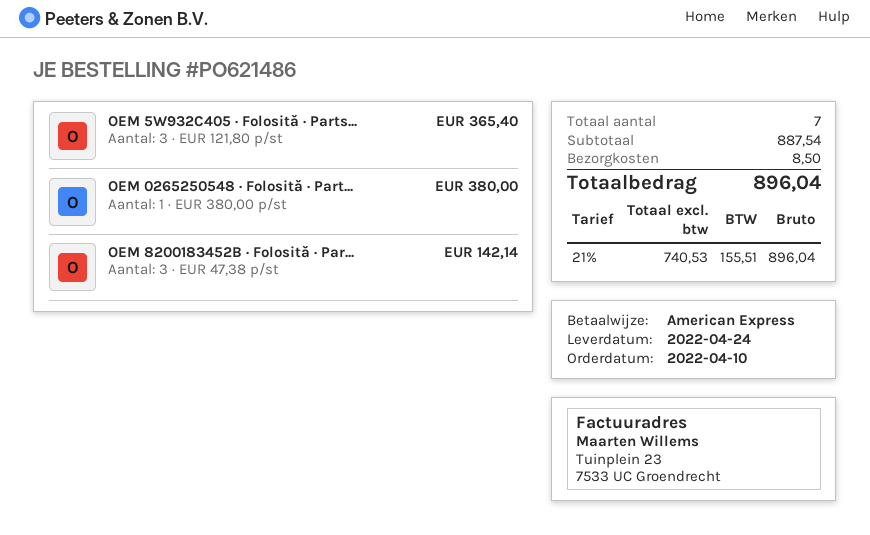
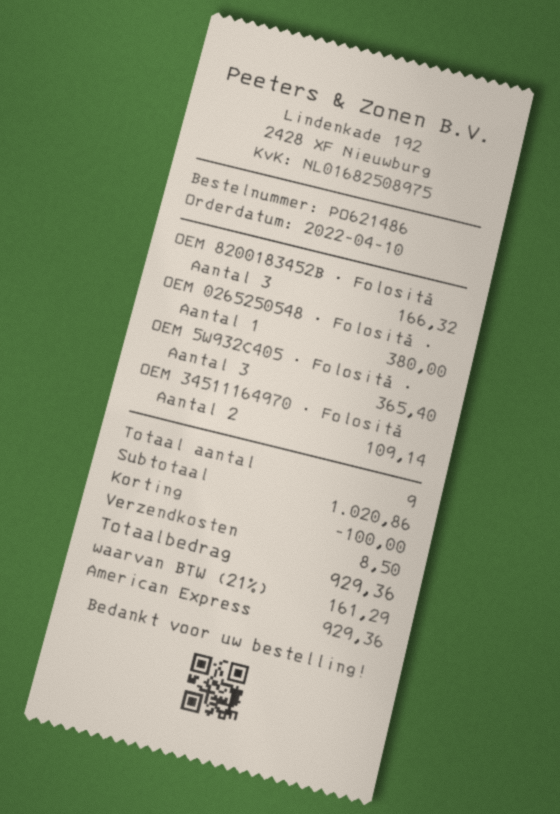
OEM 8200183452B · Folosită · Par...: 3 for 142.14 -> 3 for 166.32
OEM 34511164970 · Folosită: none -> 2 for 109.14
total quantity: 7 -> 9
subtotal: 887.54 -> 1020.86
discount: none -> 100.00
tax: 21% = 155.51 -> 21% = 161.29
total: 896.04 -> 929.36

